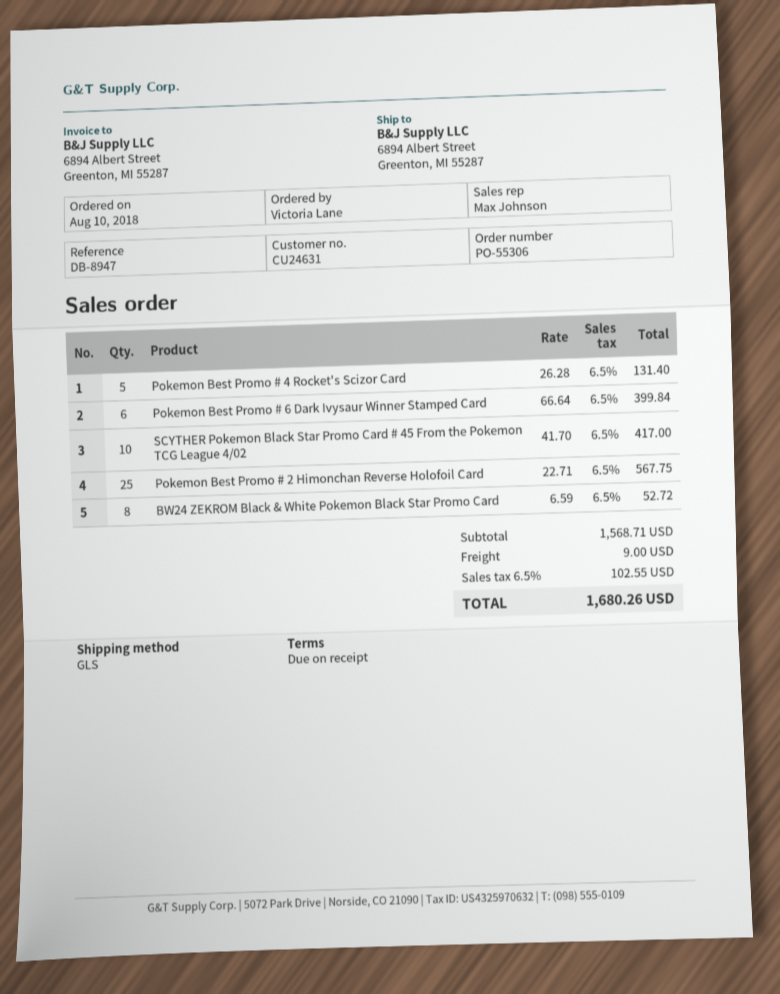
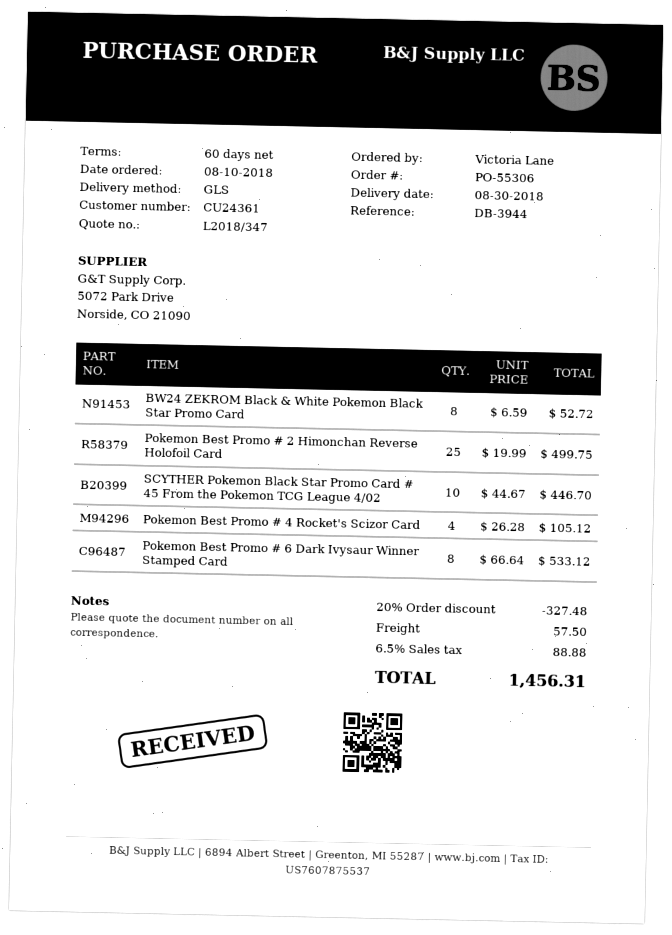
payment terms: on receipt -> 60 days
customer number: CU24631 -> CU24361
reference: DB-8947 -> DB-3944
Pokemon Best Promo # 4 Rocket's Scizor Card: 5 x 26.28 = 131.40 -> 4 x 26.28 = 105.12
Pokemon Best Promo # 6 Dark Ivysaur Winner Stamped Card: 6 x 66.64 = 399.84 -> 8 x 66.64 = 533.12
SCYTHER Pokemon Black Star Promo Card # 45 From the Pokemon TCG League 4/02: 10 x 41.70 = 417.00 -> 10 x 44.67 = 446.70
Pokemon Best Promo # 2 Himonchan Reverse Holofoil Card: 25 x 22.71 = 567.75 -> 25 x 19.99 = 499.75
discount: none -> 20% = 327.48
shipping: 9.00 -> 57.50
tax: 6.5% = 102.55 -> 6.5% = 88.88
total: 1680.26 -> 1456.31

